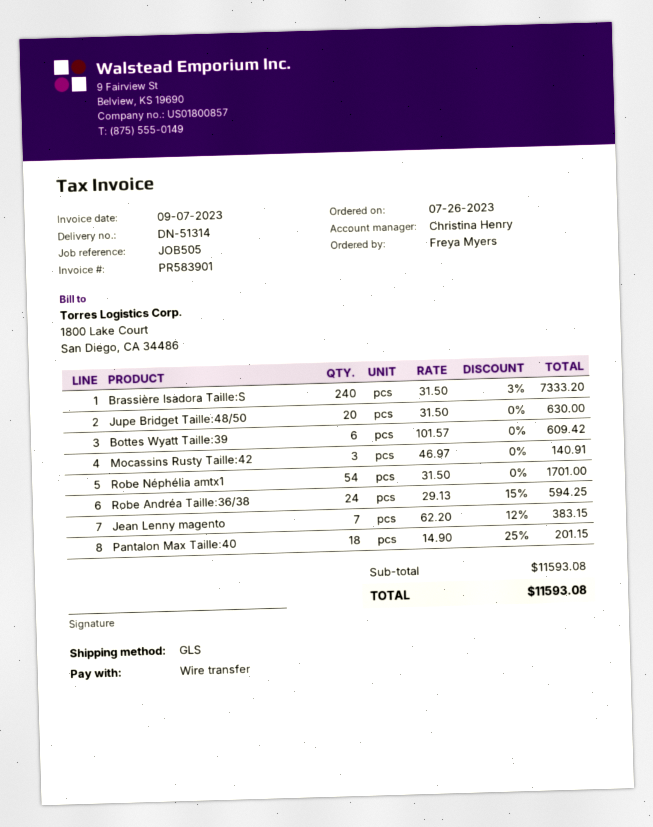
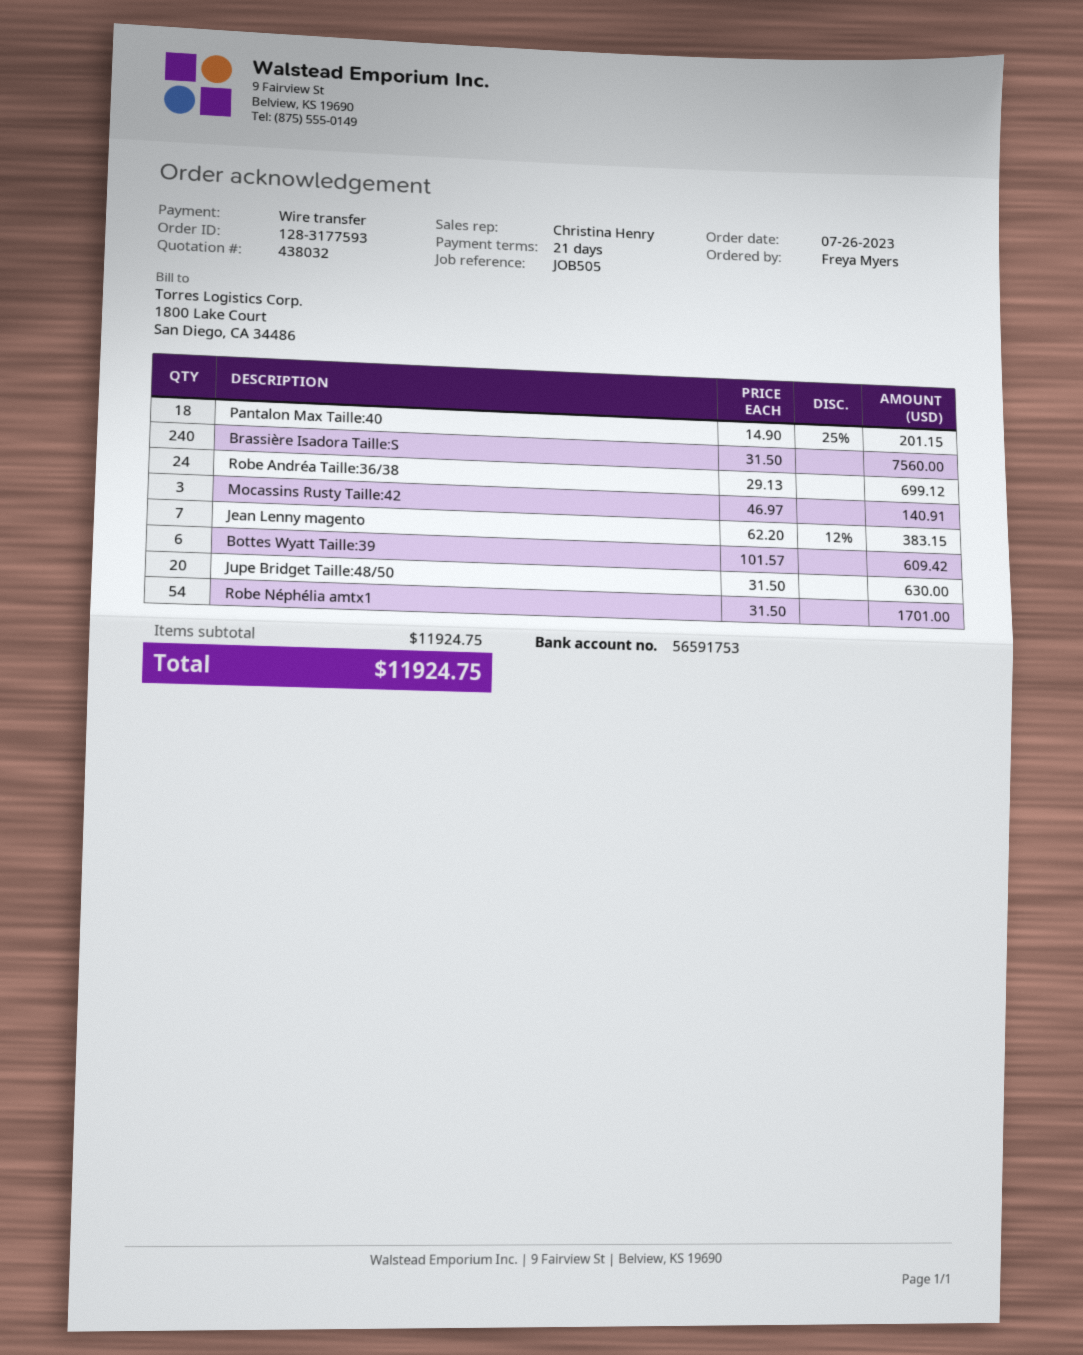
Brassière Isadora Taille:S: 240 x 31.50 - 3% = 7333.20 -> 240 x 31.50 = 7560.00
Robe Andréa Taille:36/38: 24 x 29.13 - 15% = 594.25 -> 24 x 29.13 = 699.12
subtotal: 11593.08 -> 11924.75
total: 11593.08 -> 11924.75

